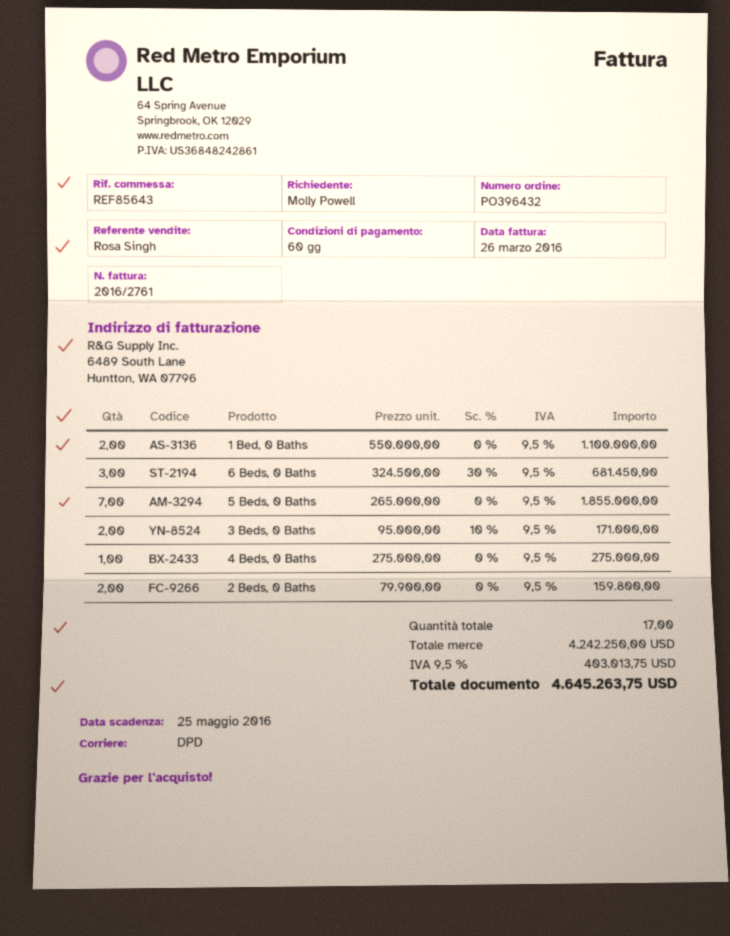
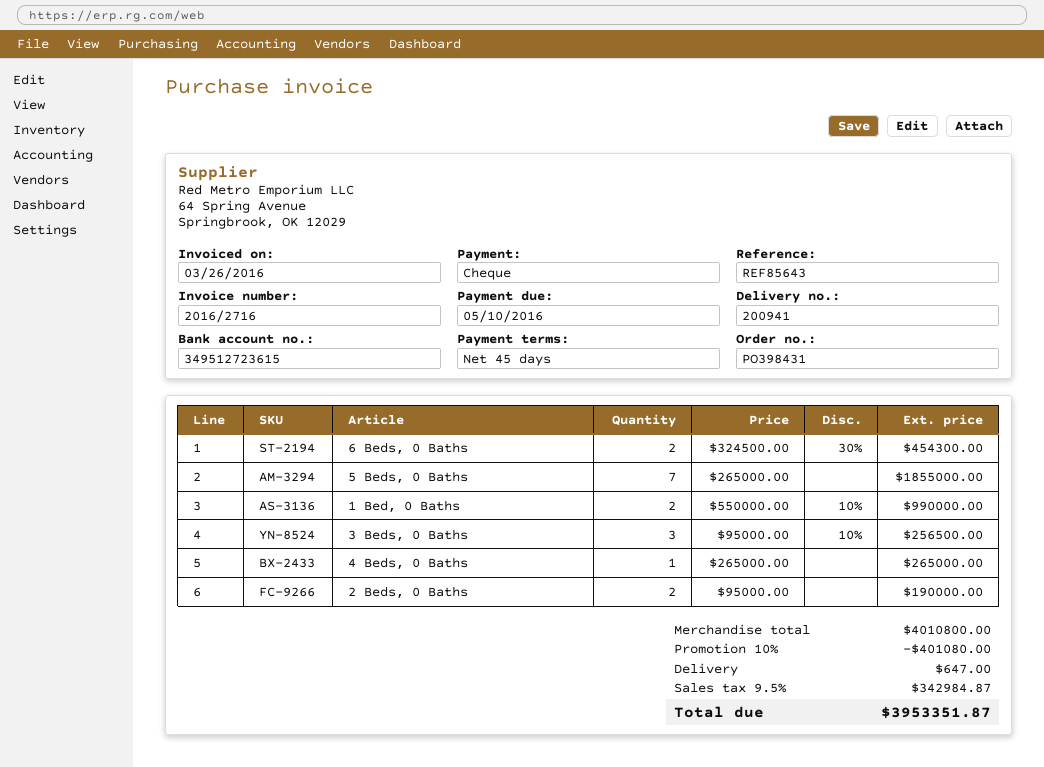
order number: PO396432 -> PO398431
invoice number: 2016/2761 -> 2016/2716
payment terms: 60 days -> 45 days
due date: 2016-05-25 -> 2016-05-10
1 Bed, 0 Baths: 2 x 550000.00 = 1100000.00 -> 2 x 550000.00 - 10% = 990000.00
6 Beds, 0 Baths: 3 x 324500.00 - 30% = 681450.00 -> 2 x 324500.00 - 30% = 454300.00
3 Beds, 0 Baths: 2 x 95000.00 - 10% = 171000.00 -> 3 x 95000.00 - 10% = 256500.00
4 Beds, 0 Baths: 1 x 275000.00 = 275000.00 -> 1 x 265000.00 = 265000.00
2 Beds, 0 Baths: 2 x 79900.00 = 159800.00 -> 2 x 95000.00 = 190000.00
subtotal: 4242250.00 -> 4010800.00
discount: none -> 10% = 401080.00
shipping: none -> 647.00
tax: 9.5% = 403013.75 -> 9.5% = 342984.87
total: 4645263.75 -> 3953351.87

